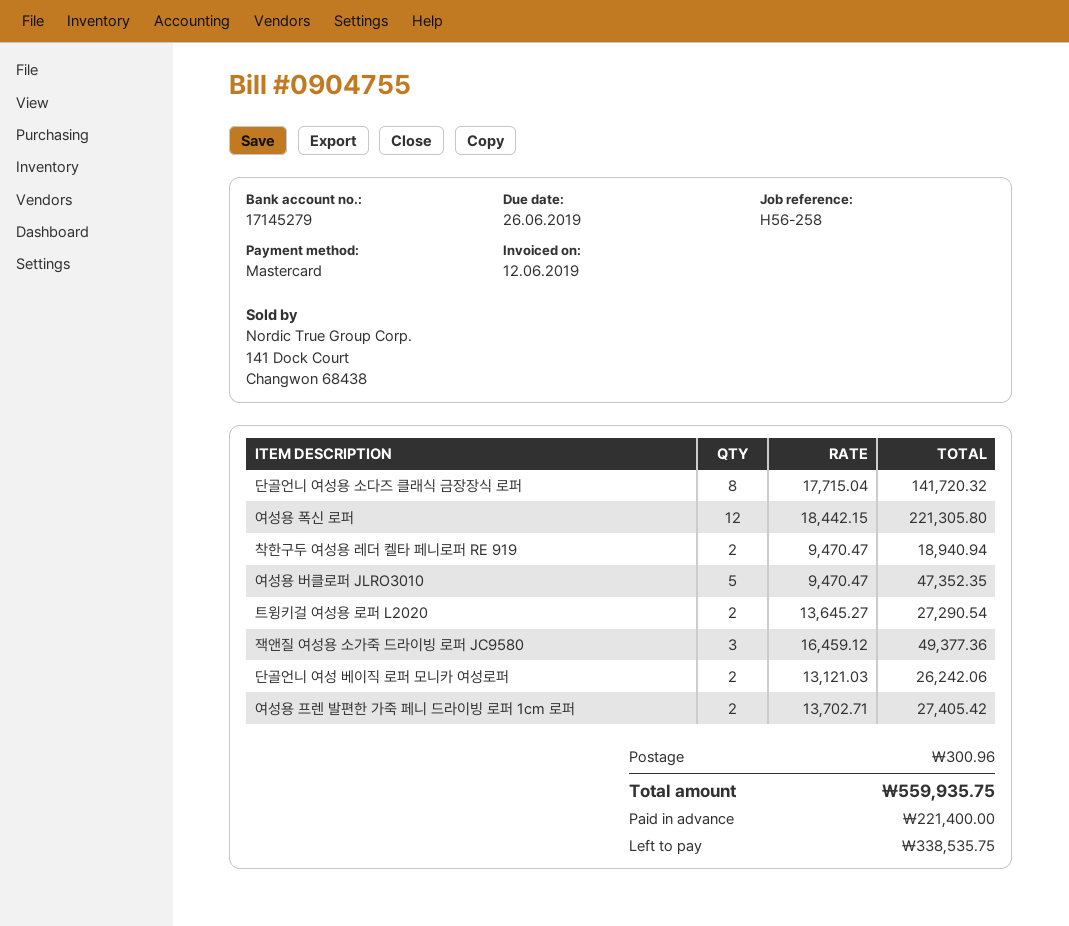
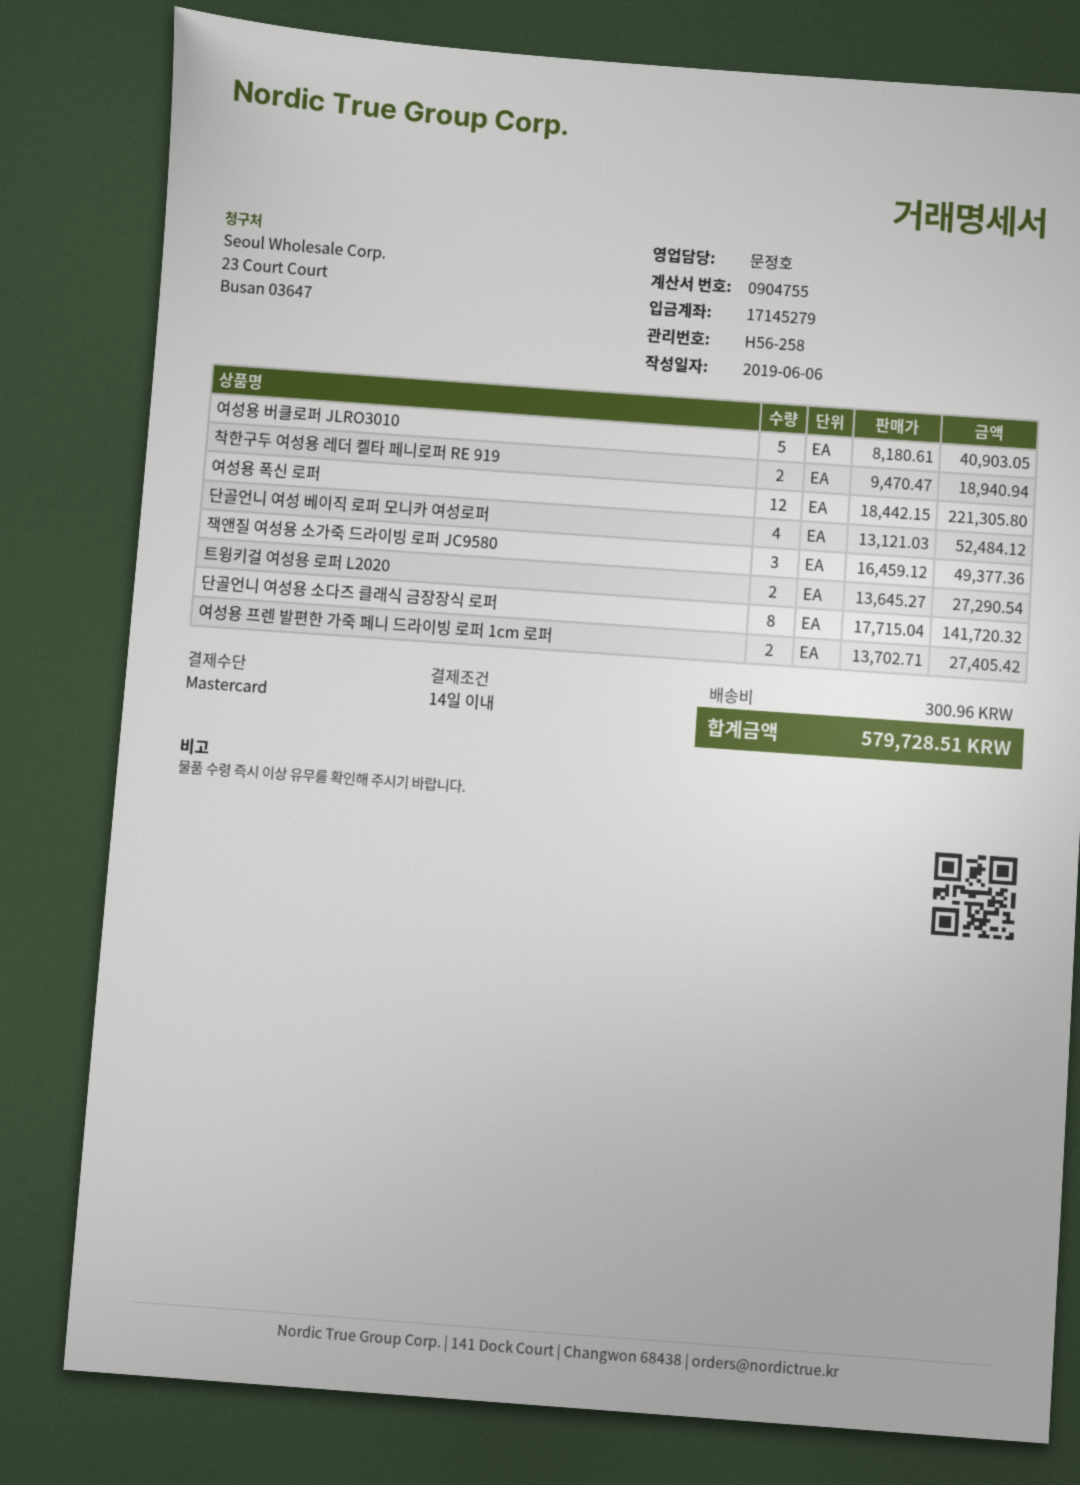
invoice date: 2019-06-12 -> 2019-06-06
여성용 버클로퍼 JLRO3010: 5 x 9470.47 = 47352.35 -> 5 x 8180.61 = 40903.05
단골언니 여성 베이직 로퍼 모니카 여성로퍼: 2 x 13121.03 = 26242.06 -> 4 x 13121.03 = 52484.12
total: 559935.75 -> 579728.51

